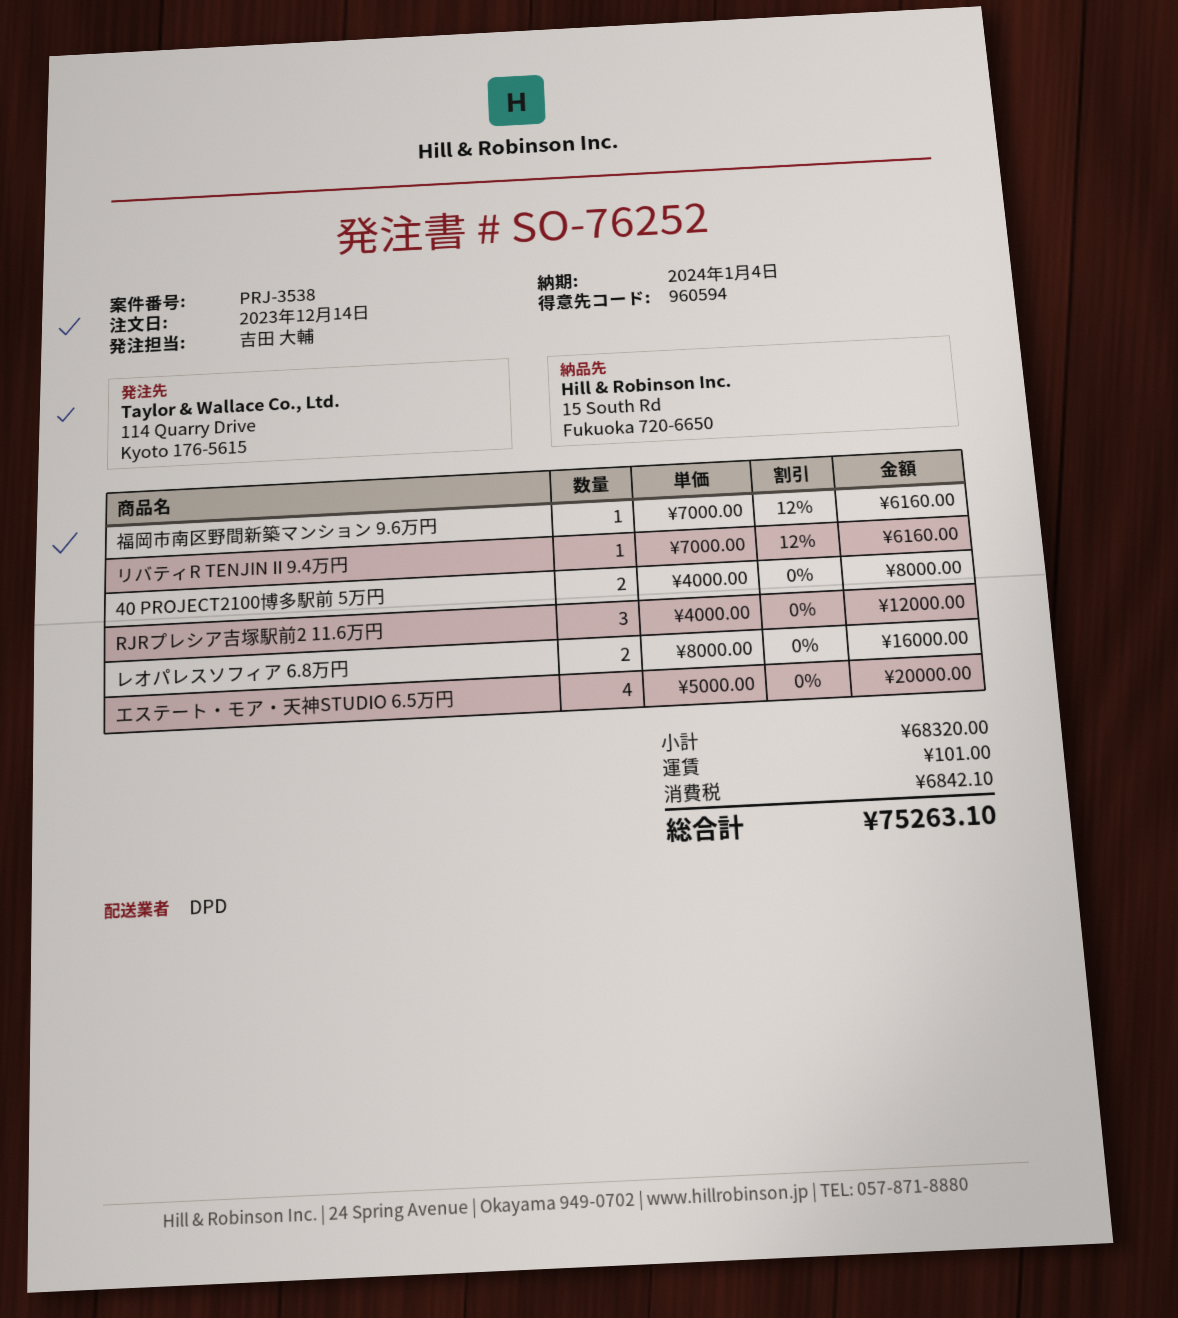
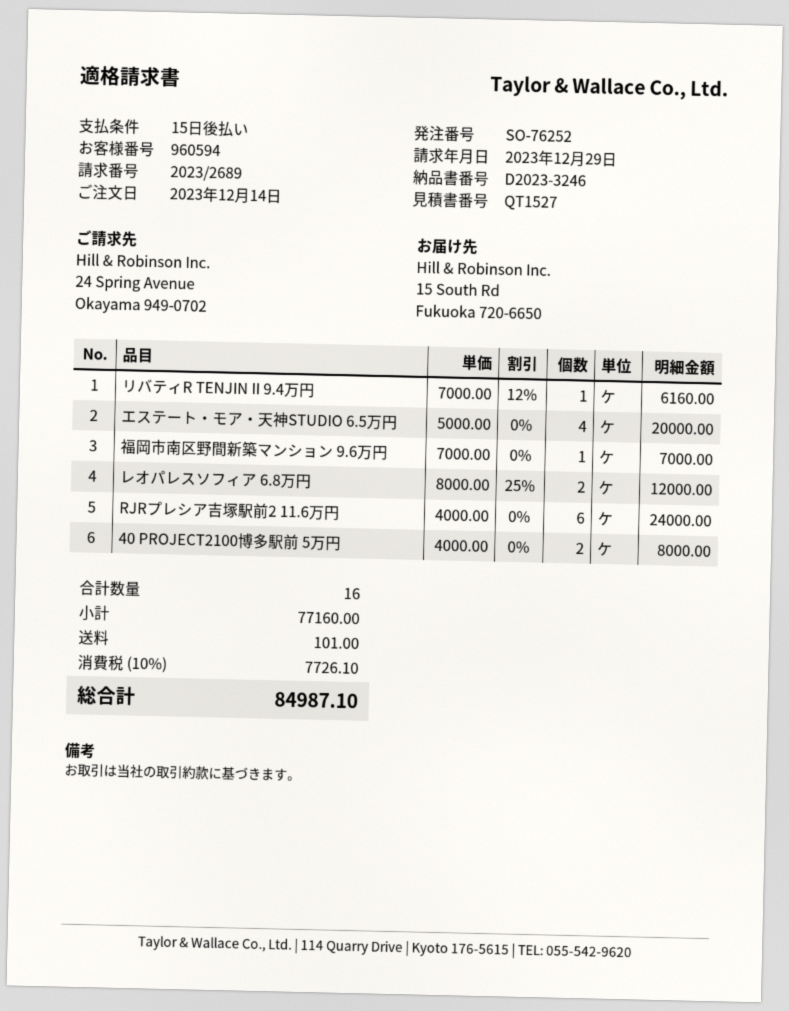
福岡市南区野間新築マンション 9.6万円: 1 x 7000.00 - 12% = 6160.00 -> 1 x 7000.00 = 7000.00
RJRプレシア吉塚駅前2 11.6万円: 3 x 4000.00 = 12000.00 -> 6 x 4000.00 = 24000.00
レオパレスソフィア 6.8万円: 2 x 8000.00 = 16000.00 -> 2 x 8000.00 - 25% = 12000.00
subtotal: 68320.00 -> 77160.00
tax: 6842.10 -> 7726.10
total: 75263.10 -> 84987.10

